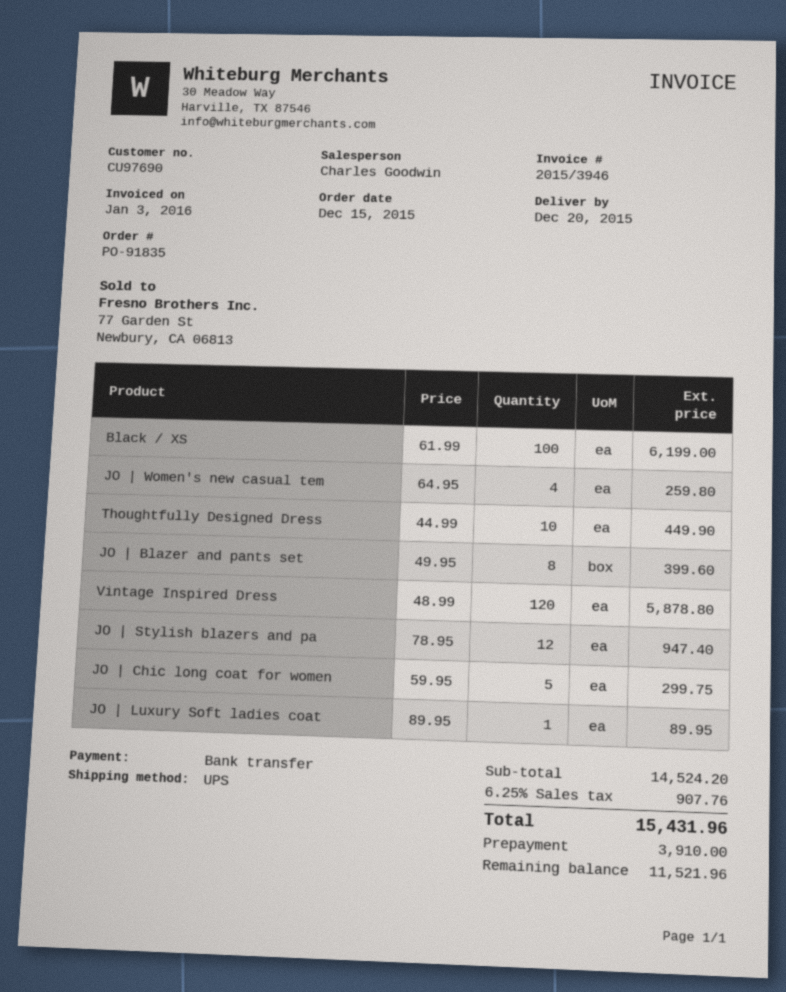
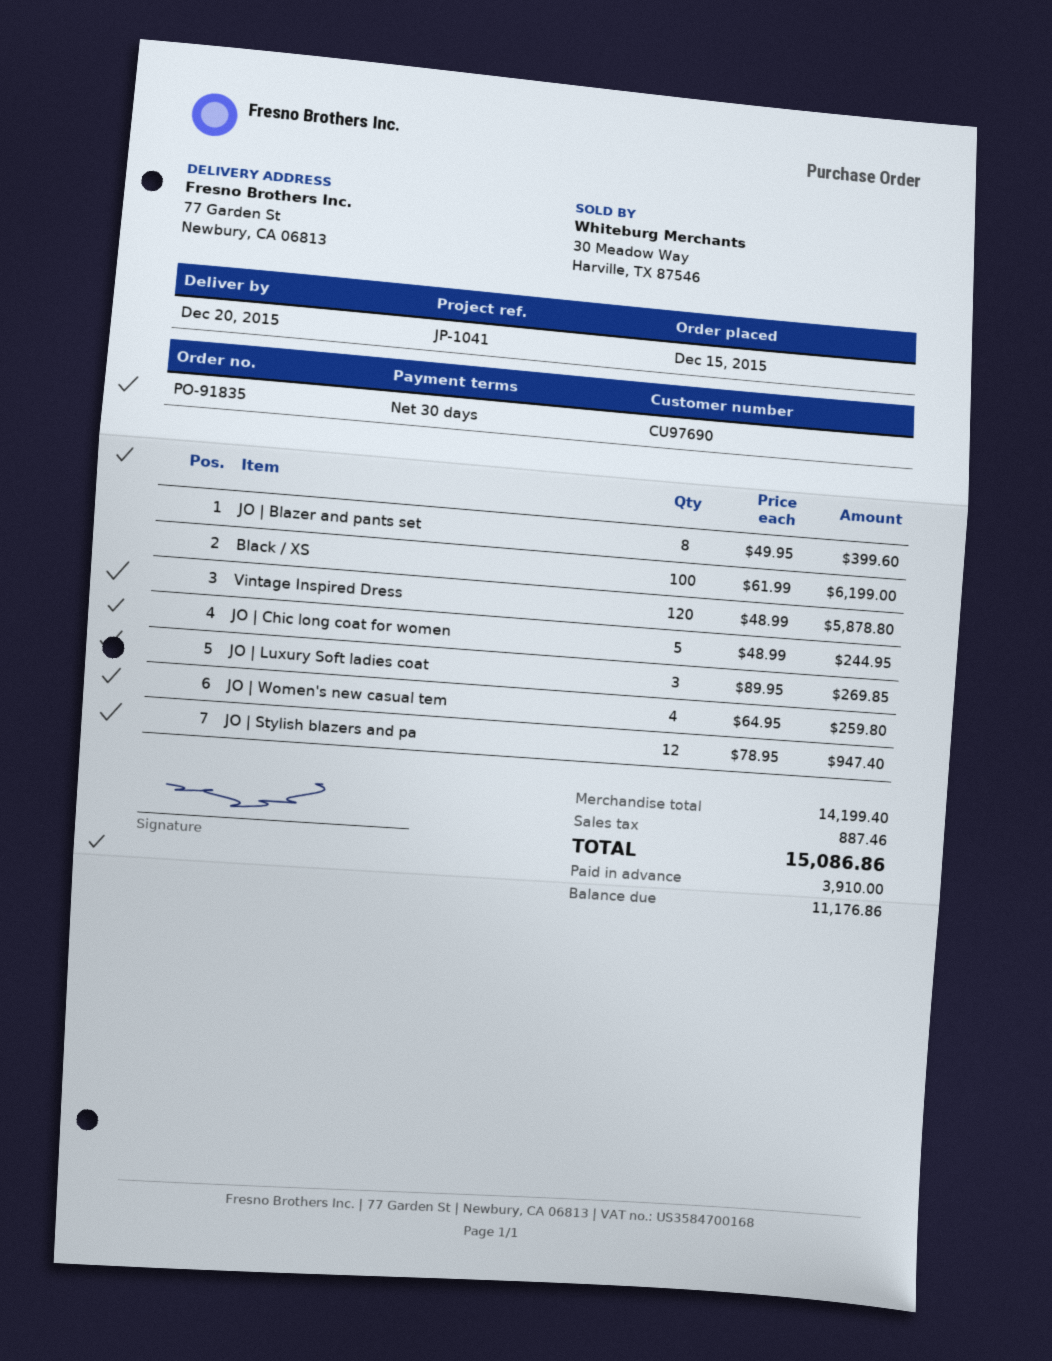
Thoughtfully Designed Dress: 10 x 44.99 = 449.90 -> none
JO | Chic long coat for women: 5 x 59.95 = 299.75 -> 5 x 48.99 = 244.95
JO | Luxury Soft ladies coat: 1 x 89.95 = 89.95 -> 3 x 89.95 = 269.85
subtotal: 14524.20 -> 14199.40
tax: 907.76 -> 887.46
total: 15431.96 -> 15086.86
balance: 11521.96 -> 11176.86

